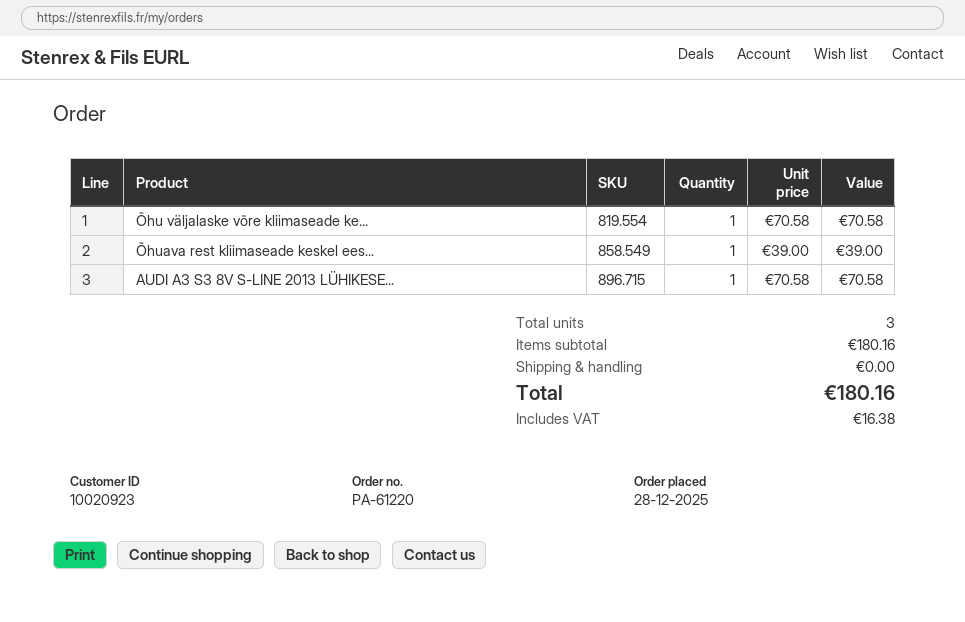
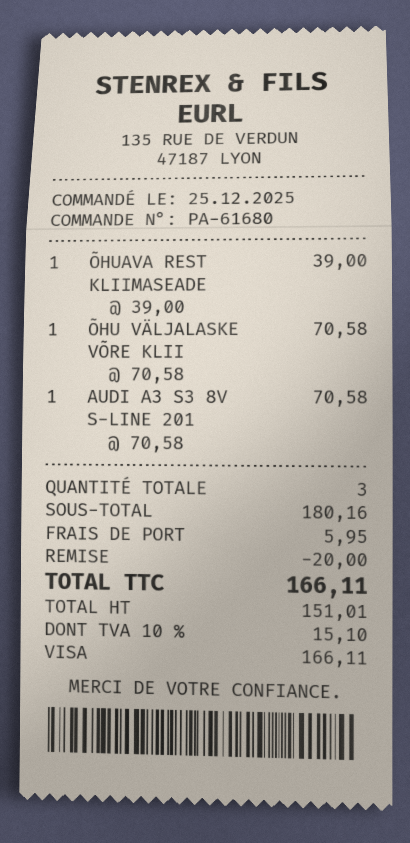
order number: PA-61220 -> PA-61680
order date: 2025-12-28 -> 2025-12-25
discount: none -> 20.00
shipping: 0.00 -> 5.95
tax: 16.38 -> 15.10
total: 180.16 -> 166.11

